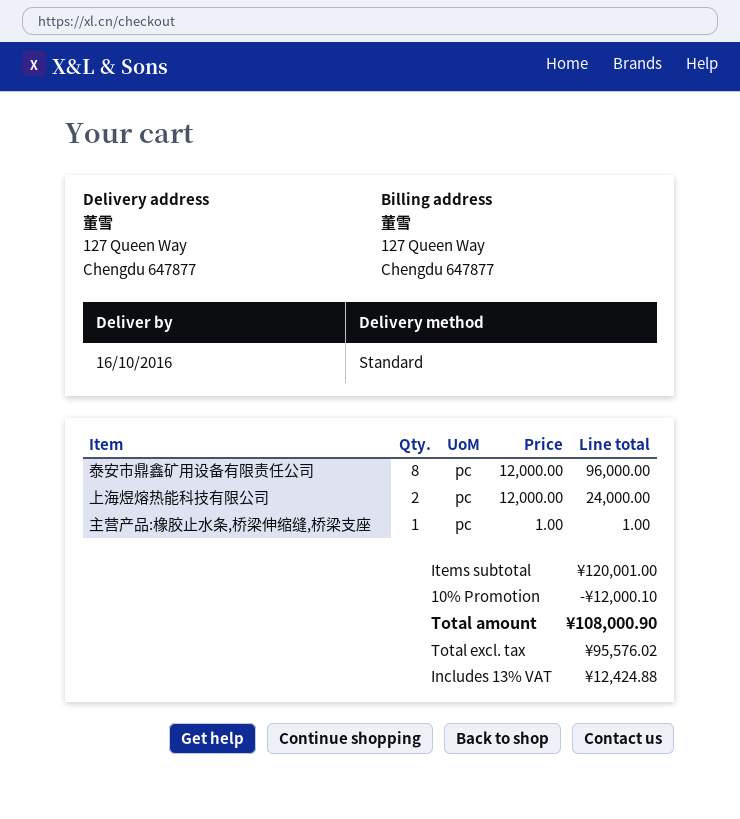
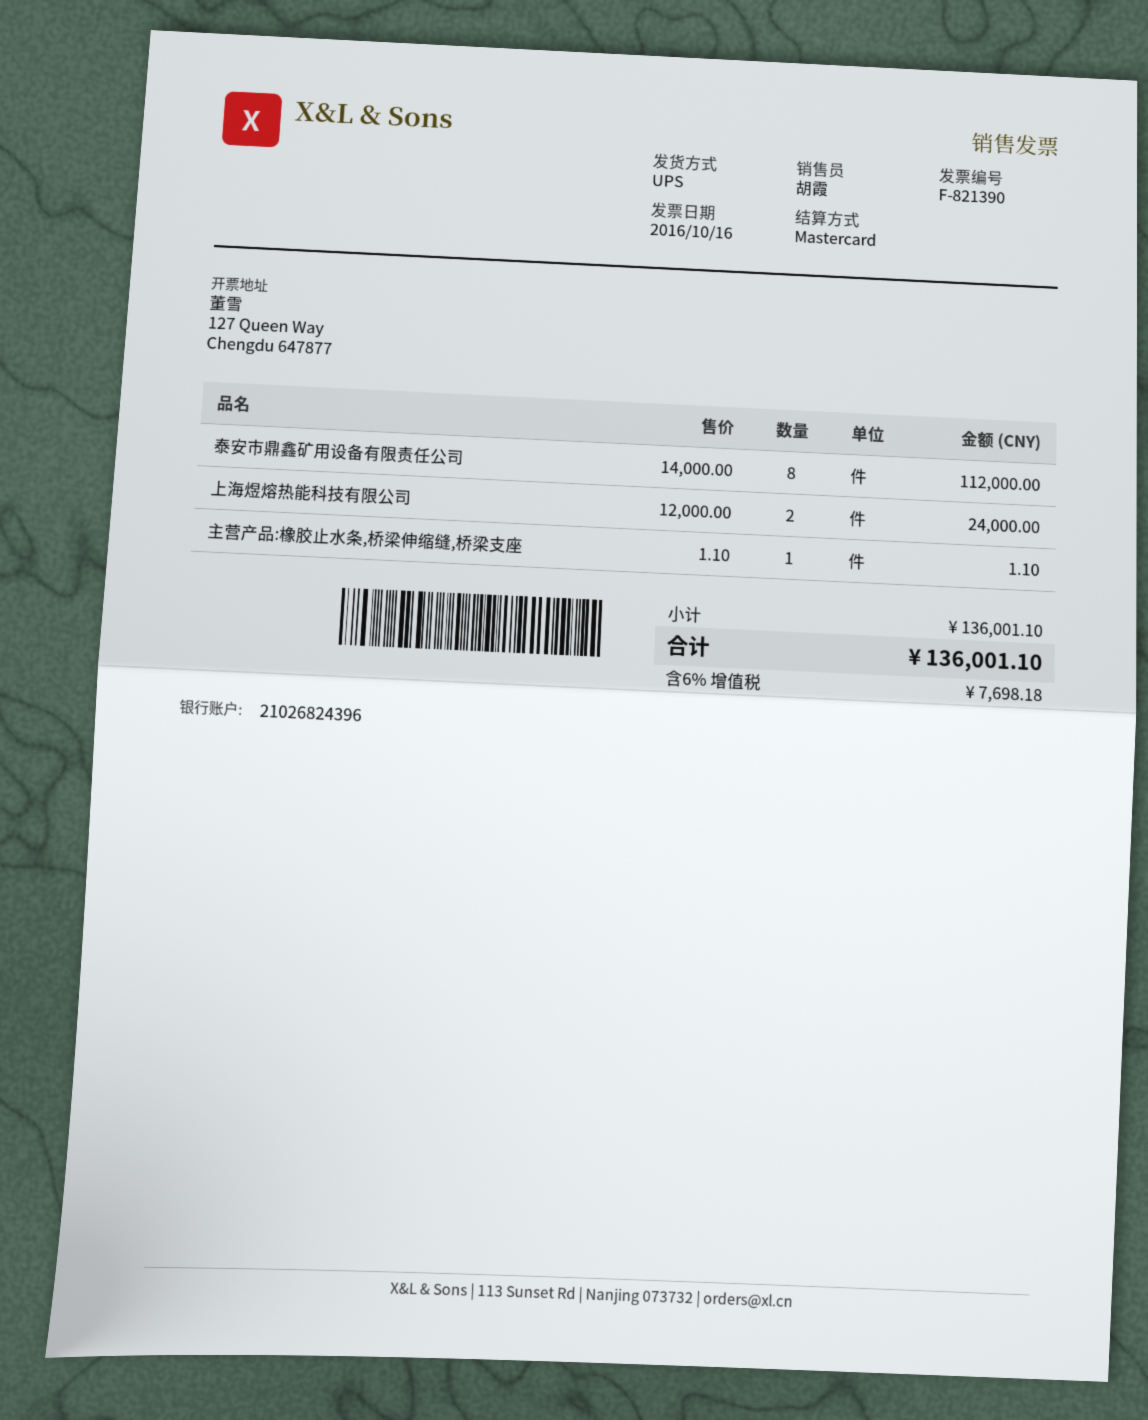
shipping method: standard -> UPS
泰安市鼎鑫矿用设备有限责任公司: 8 x 12000.00 = 96000.00 -> 8 x 14000.00 = 112000.00
主营产品:橡胶止水条,桥梁伸缩缝,桥梁支座: 1 x 1.00 = 1.00 -> 1 x 1.10 = 1.10
subtotal: 120001.00 -> 136001.10
discount: 10% = 12000.10 -> none
tax: 13% = 12424.88 -> 6% = 7698.18
total: 108000.90 -> 136001.10

